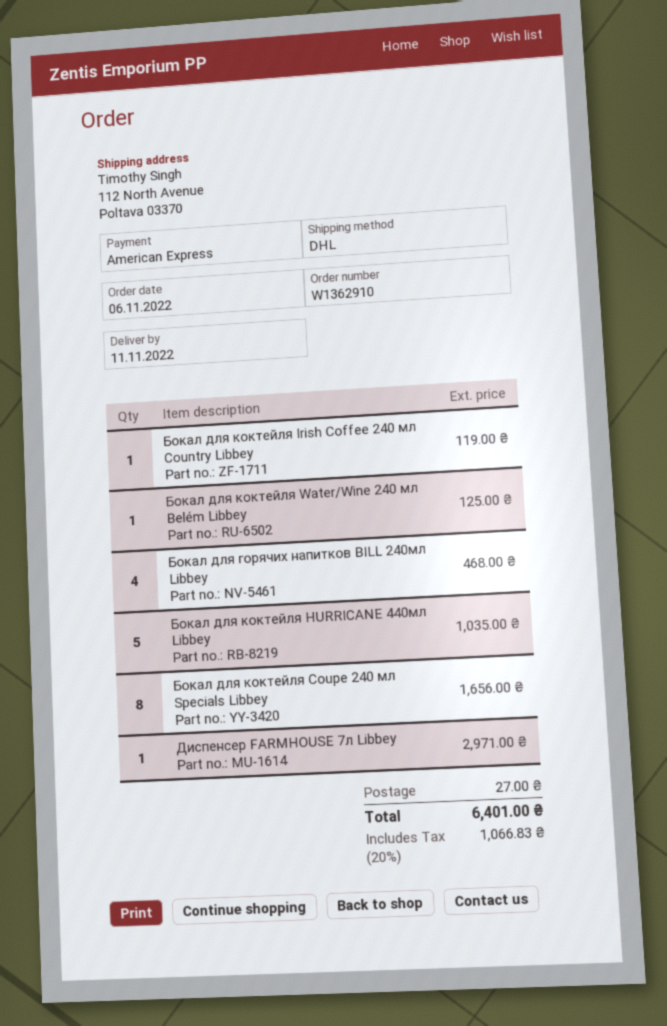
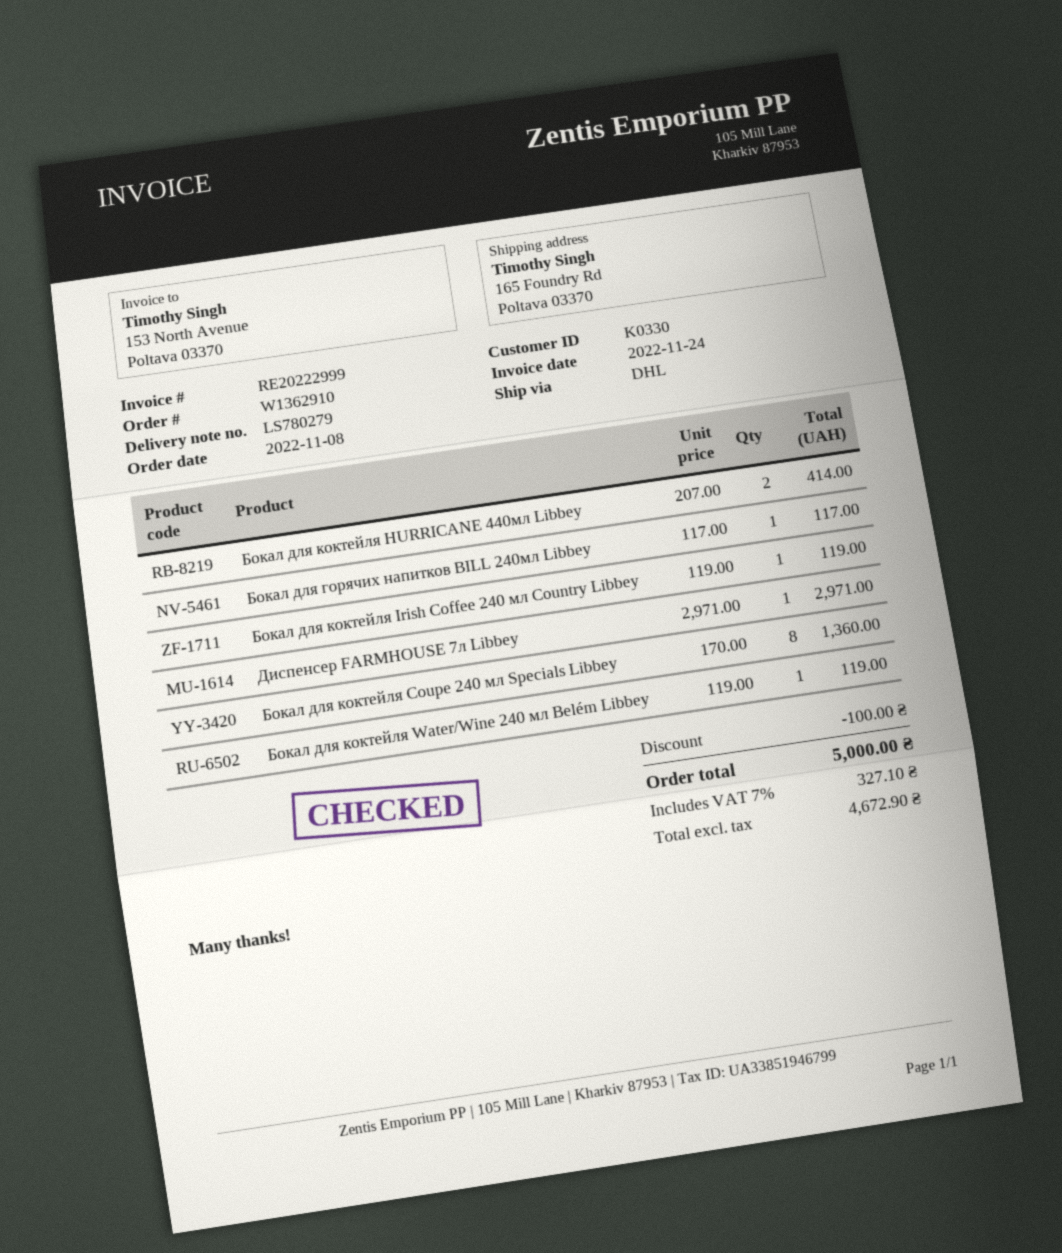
order date: 2022-11-06 -> 2022-11-08
ship to: 112 North Avenue, Poltava 03370 -> 165 Foundry Rd, Poltava 03370
Бокал для коктейля Water/Wine 240 мл Belém Libbey: 1 for 125.00 -> 1 for 119.00
Бокал для горячих напитков BILL 240мл Libbey: 4 for 468.00 -> 1 for 117.00
Бокал для коктейля HURRICANE 440мл Libbey: 5 for 1035.00 -> 2 for 414.00
Бокал для коктейля Coupe 240 мл Specials Libbey: 8 for 1656.00 -> 8 for 1360.00
discount: none -> 100.00
shipping: 27.00 -> none
tax: 20% = 1066.83 -> 7% = 327.10
total: 6401.00 -> 5000.00

